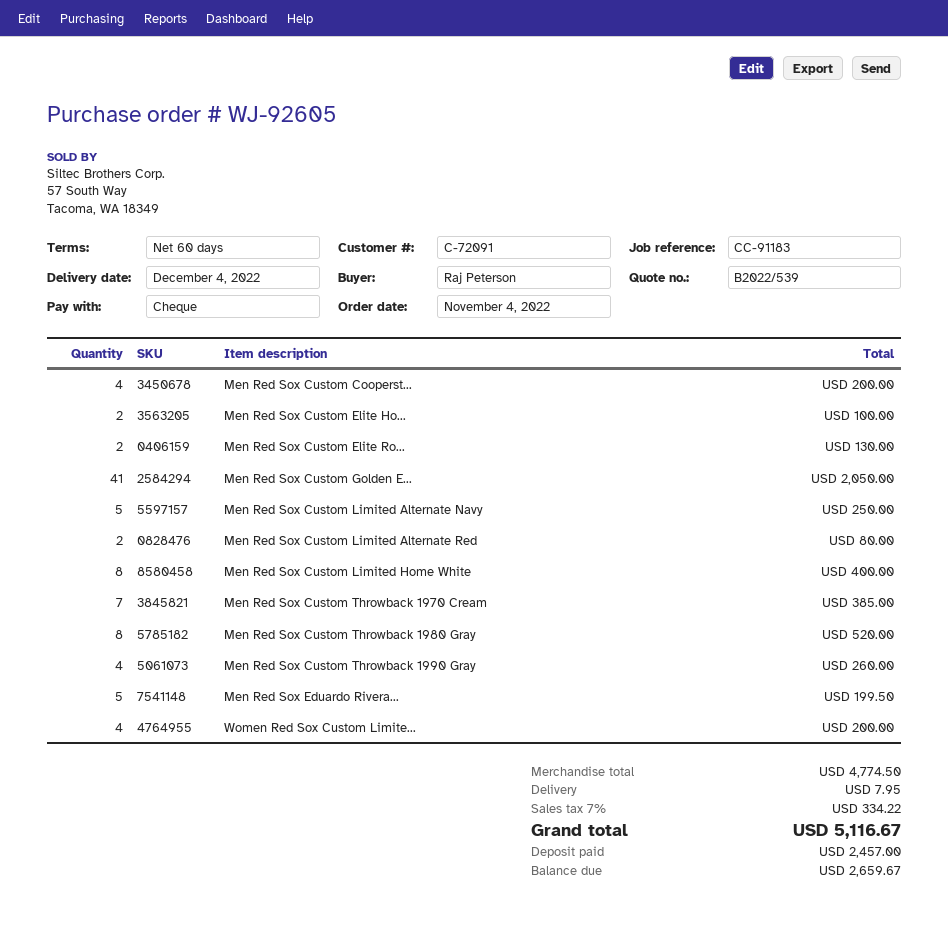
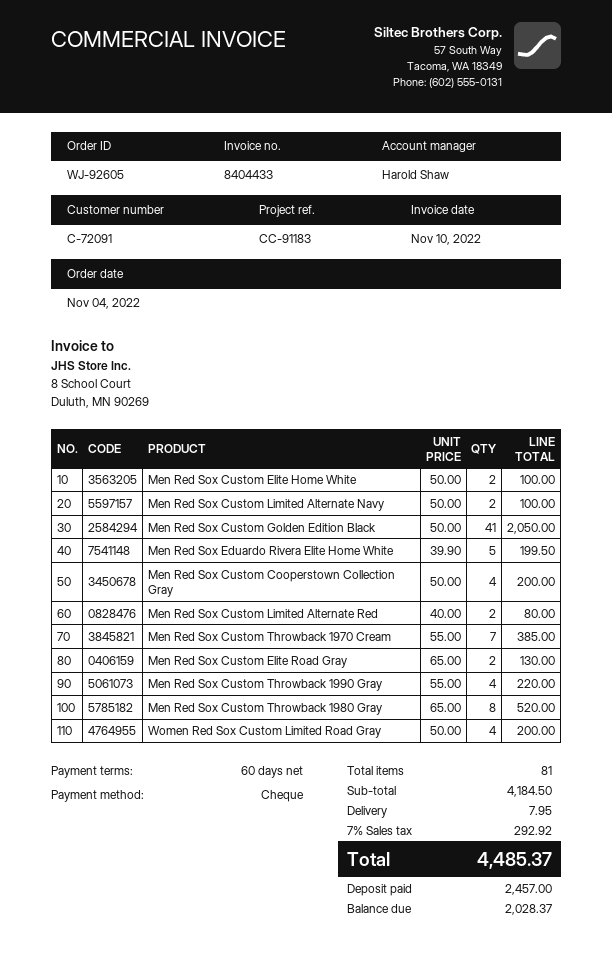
Men Red Sox Custom Limited Alternate Navy: 5 for 250.00 -> 2 for 100.00
Men Red Sox Custom Limited Home White: 8 for 400.00 -> none
Men Red Sox Custom Throwback 1990 Gray: 4 for 260.00 -> 4 for 220.00
subtotal: 4774.50 -> 4184.50
tax: 7% = 334.22 -> 7% = 292.92
total: 5116.67 -> 4485.37
balance: 2659.67 -> 2028.37

